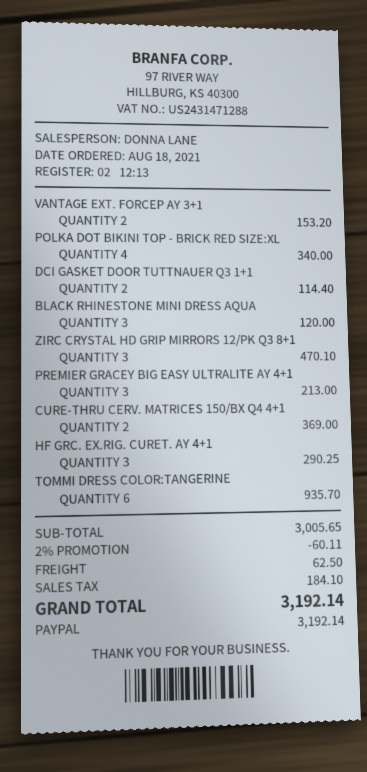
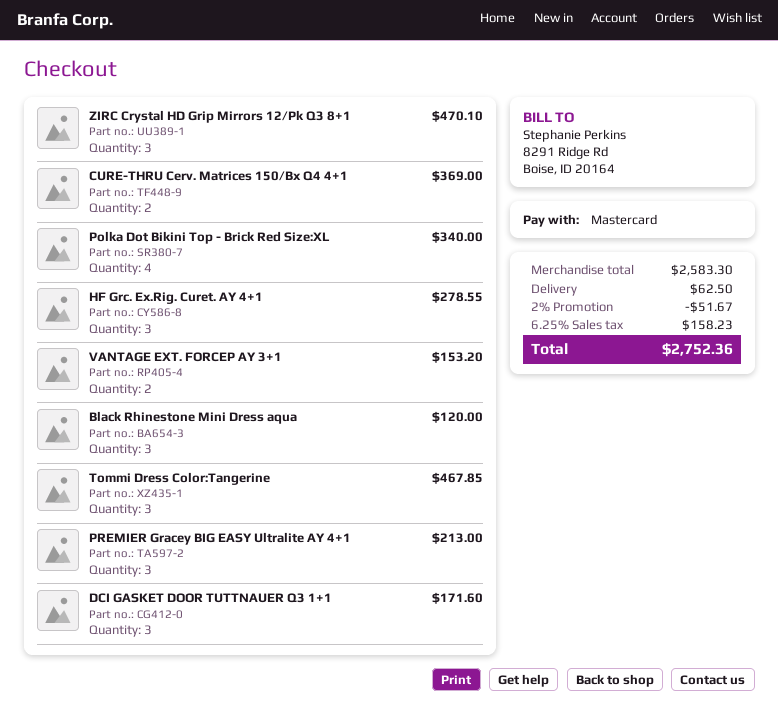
payment method: PayPal -> Mastercard
DCI GASKET DOOR TUTTNAUER Q3 1+1: 2 for 114.40 -> 3 for 171.60
HF GRC. EX.RIG. CURET. AY 4+1: 3 for 290.25 -> 3 for 278.55
TOMMI DRESS COLOR:TANGERINE: 6 for 935.70 -> 3 for 467.85
subtotal: 3005.65 -> 2583.30
discount: 2% = 60.11 -> 2% = 51.67
tax: 184.10 -> 158.23
total: 3192.14 -> 2752.36

